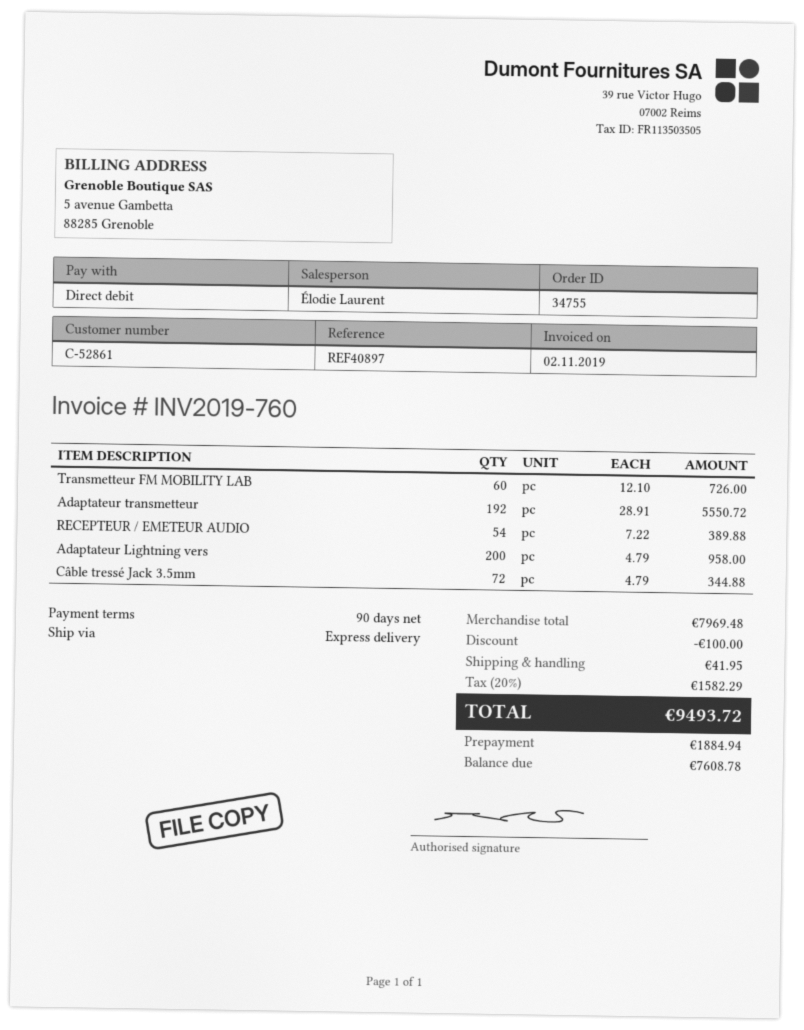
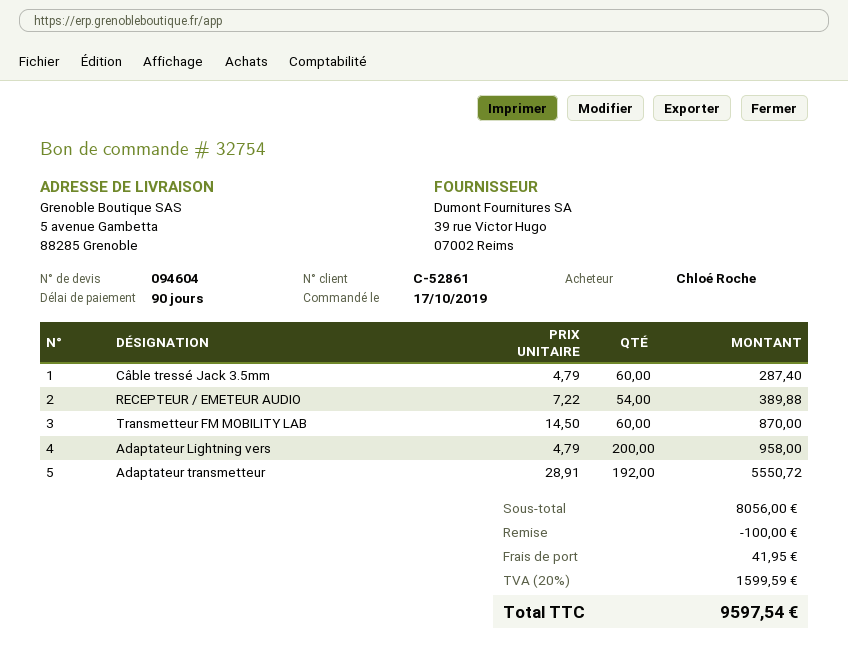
order number: 34755 -> 32754
Transmetteur FM MOBILITY LAB: 60 x 12.10 = 726.00 -> 60 x 14.50 = 870.00
Câble tressé Jack 3.5mm: 72 x 4.79 = 344.88 -> 60 x 4.79 = 287.40
subtotal: 7969.48 -> 8056.00
tax: 20% = 1582.29 -> 20% = 1599.59
total: 9493.72 -> 9597.54

